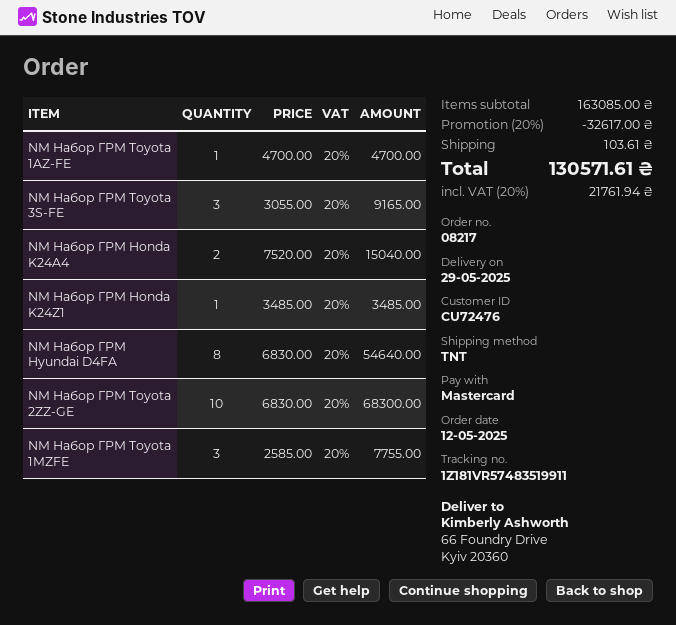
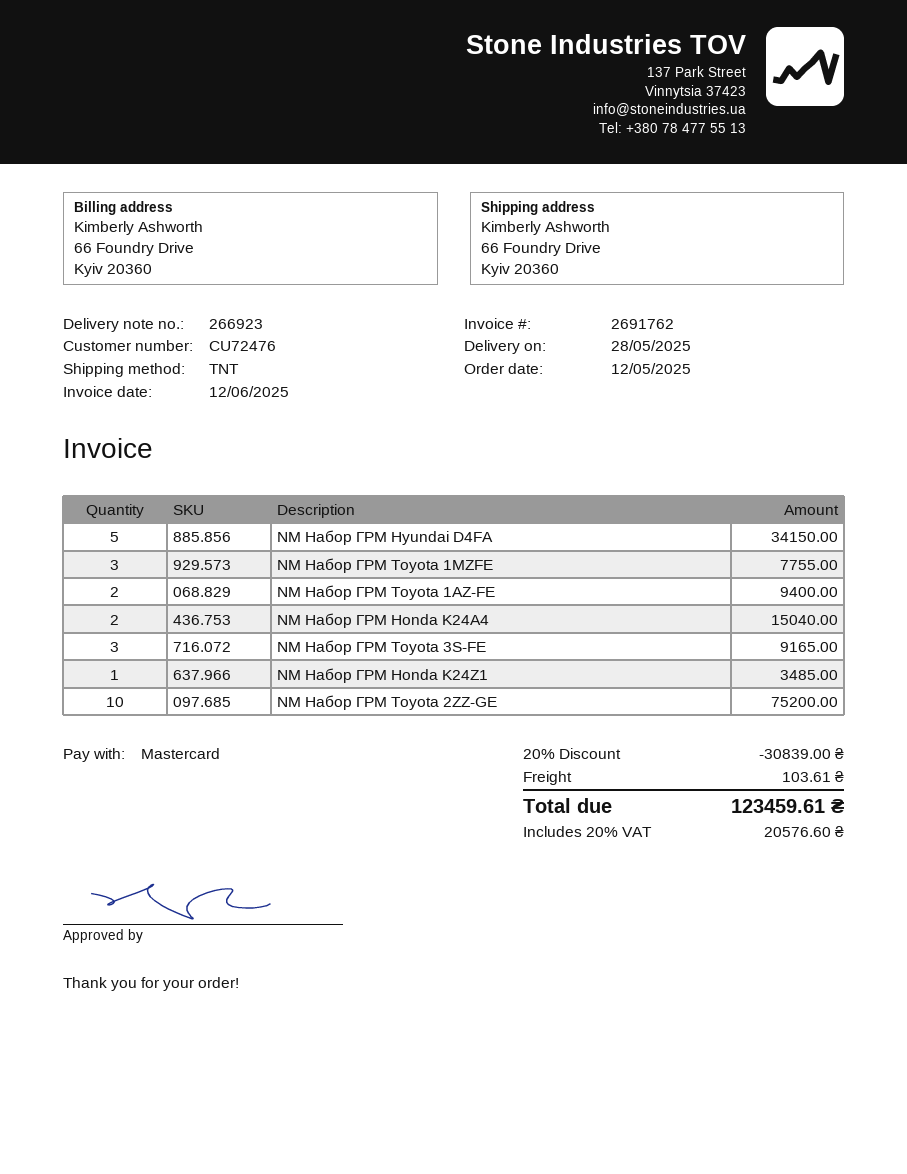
delivery date: 2025-05-29 -> 2025-05-28
NM Набор ГРМ Toyota 1AZ-FE: 1 for 4700.00 -> 2 for 9400.00
NM Набор ГРМ Hyundai D4FA: 8 for 54640.00 -> 5 for 34150.00
NM Набор ГРМ Toyota 2ZZ-GE: 10 for 68300.00 -> 10 for 75200.00
discount: 20% = 32617.00 -> 20% = 30839.00
tax: 20% = 21761.94 -> 20% = 20576.60
total: 130571.61 -> 123459.61

